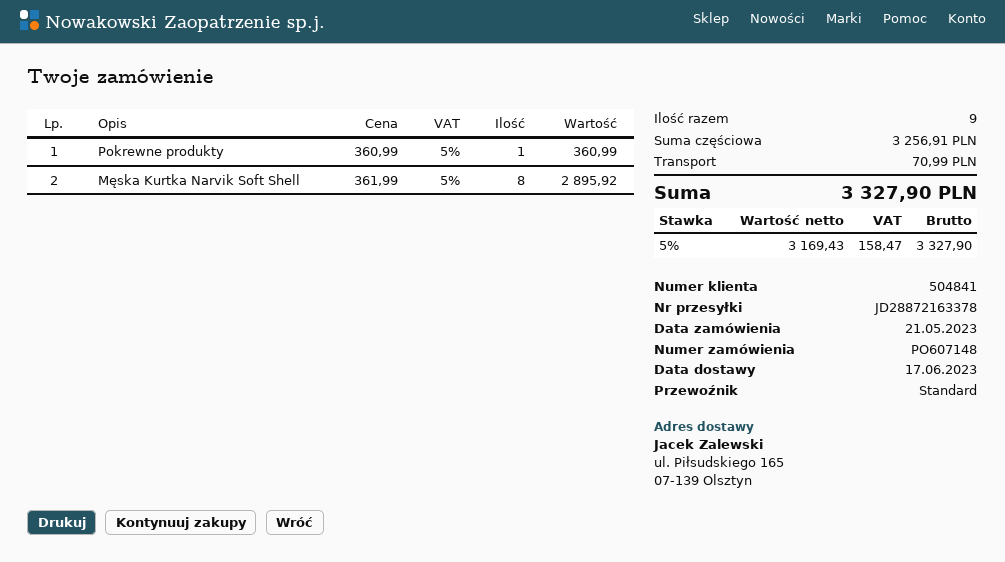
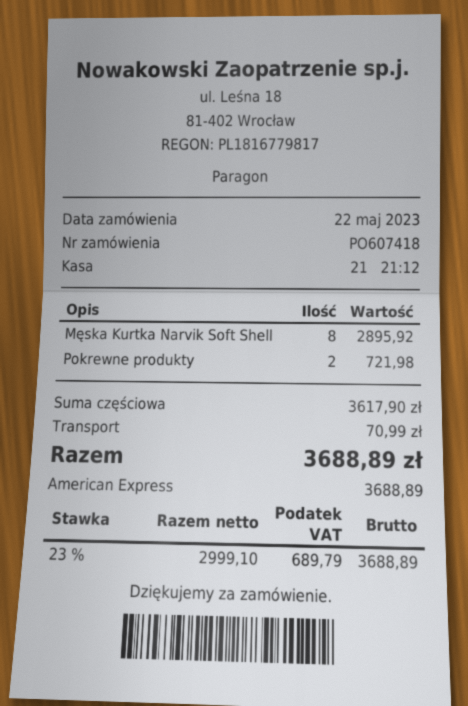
order number: PO607148 -> PO607418
order date: 2023-05-21 -> 2023-05-22
Pokrewne produkty: 1 for 360.99 -> 2 for 721.98
subtotal: 3256.91 -> 3617.90
net: 3169.43 -> 2999.10
tax: 5% = 158.47 -> 23% = 689.79
total: 3327.90 -> 3688.89

